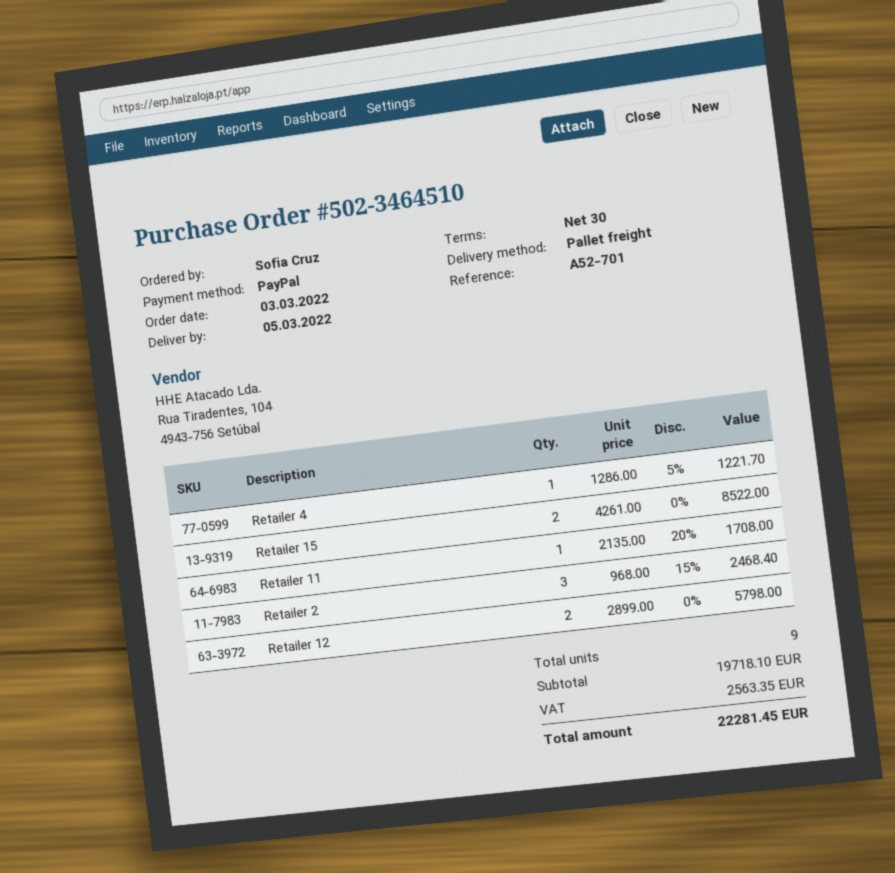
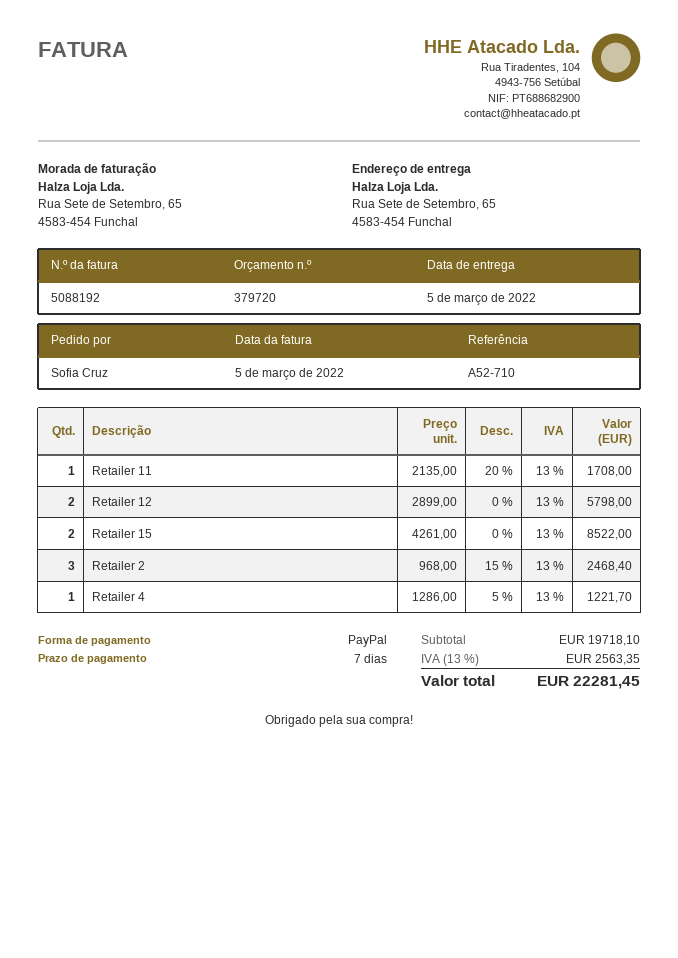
payment terms: 30 days -> 7 days
reference: A52-701 -> A52-710

